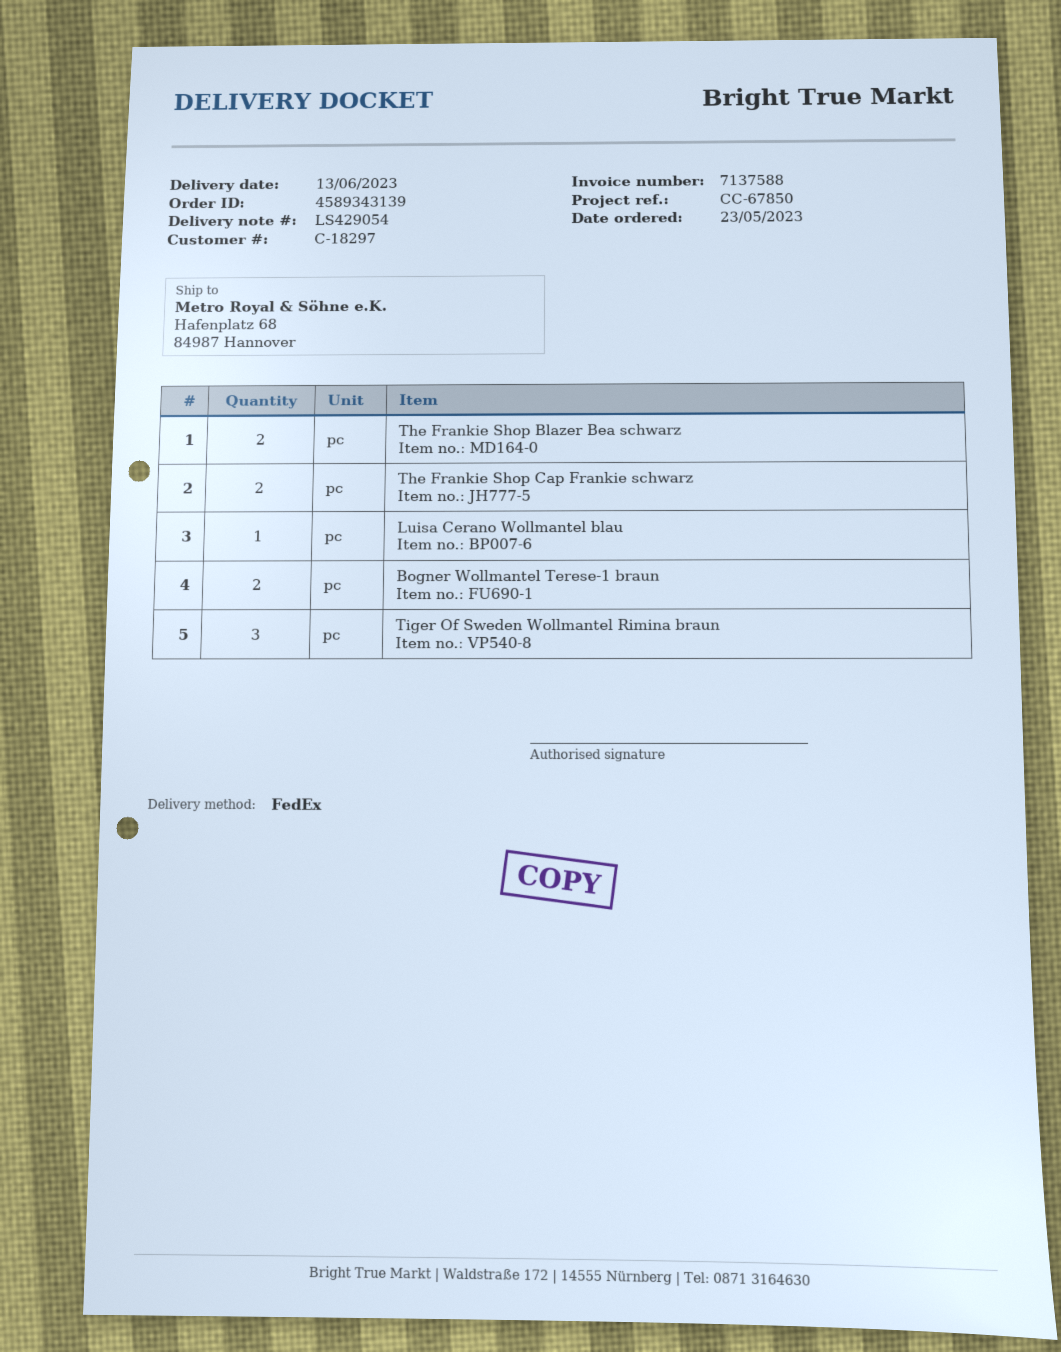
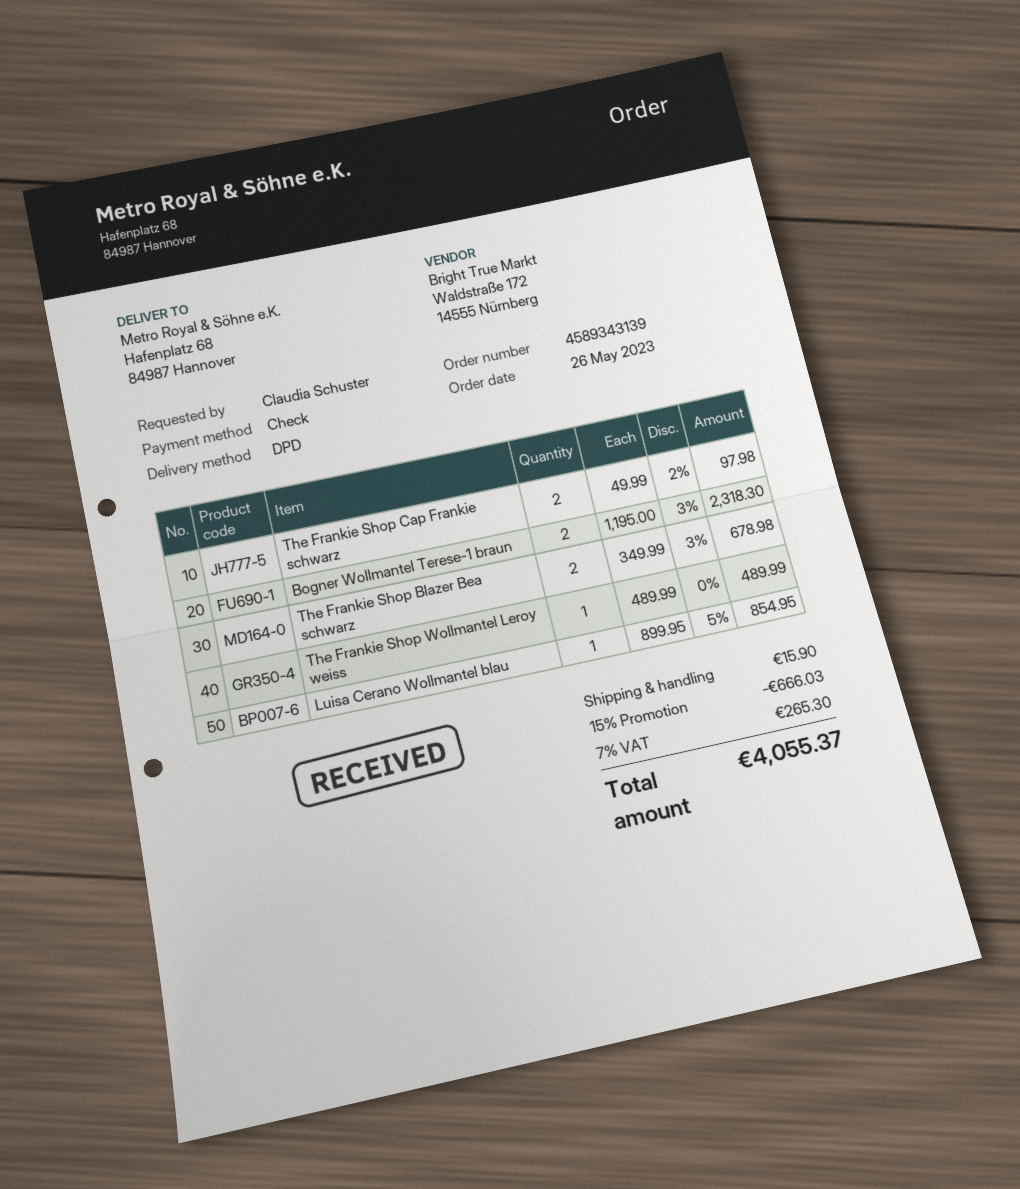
order date: 2023-05-23 -> 2023-05-26
shipping method: FedEx -> DPD
Tiger Of Sweden Wollmantel Rimina braun: 3 -> none
The Frankie Shop Wollmantel Leroy weiss: none -> 1

